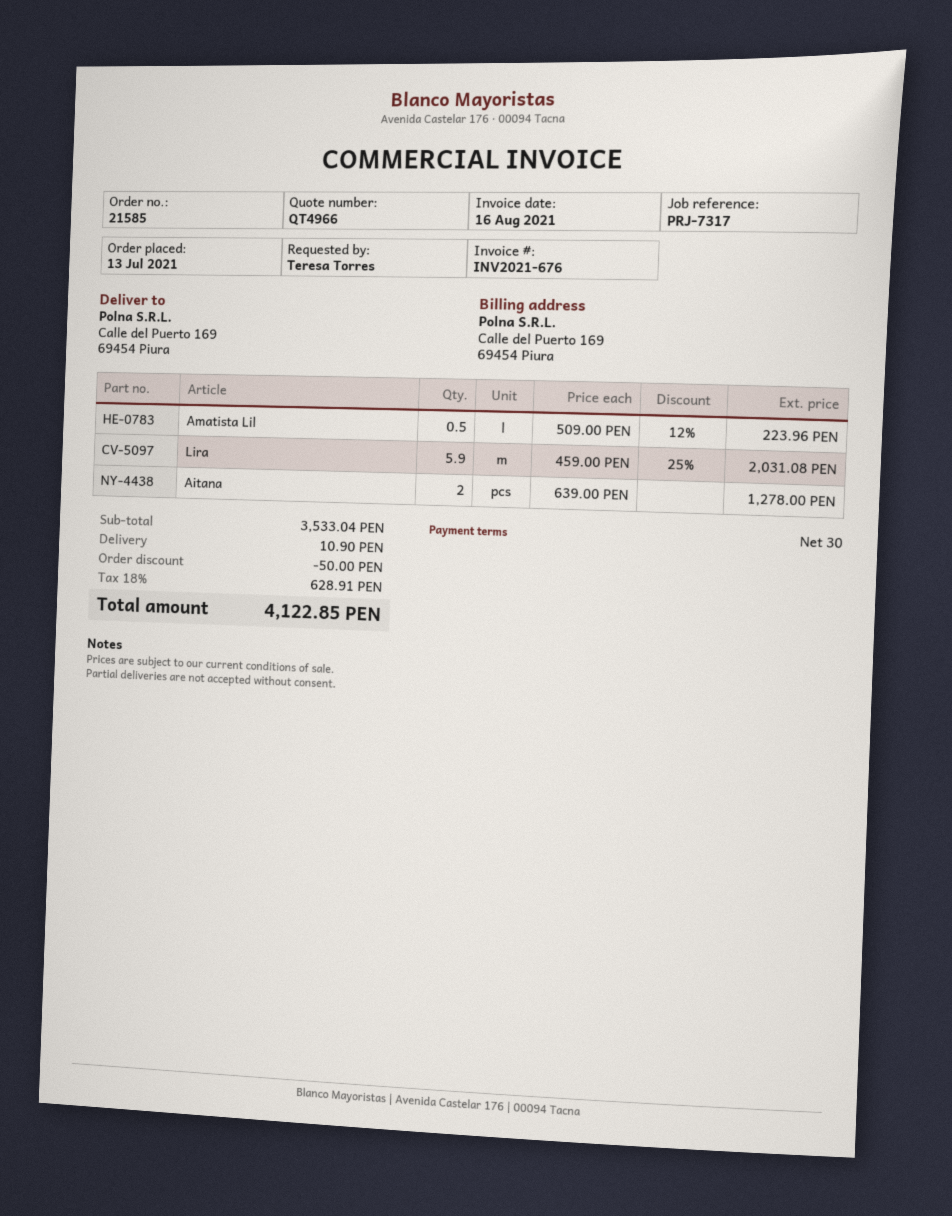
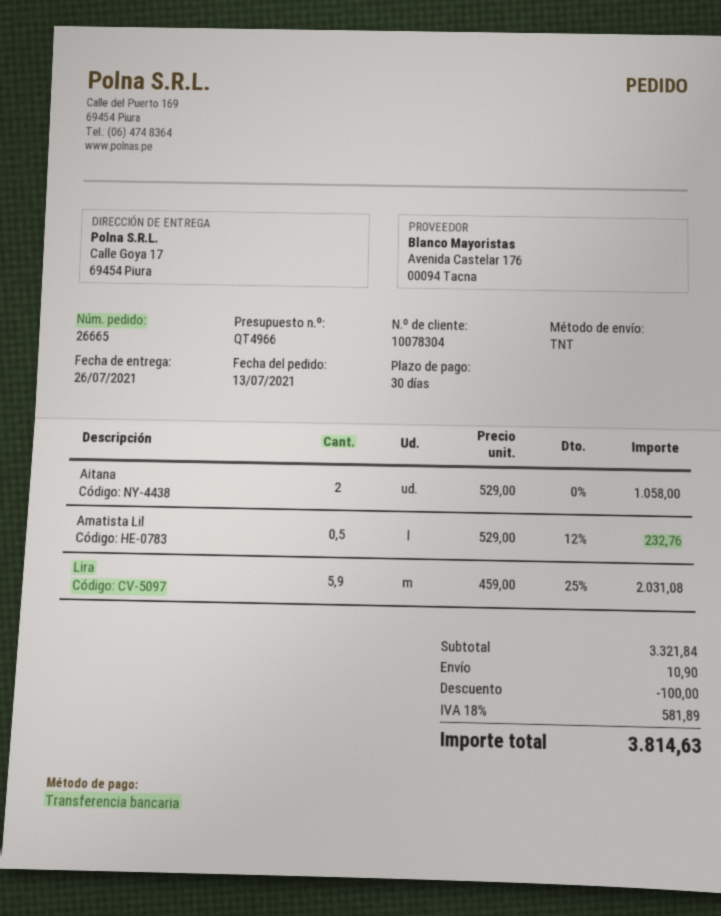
order number: 21585 -> 26665
ship to: Calle del Puerto 169, 69454 Piura -> Calle Goya 17, 69454 Piura
Amatista Lil: 0.5 x 509.00 - 12% = 223.96 -> 0.5 x 529.00 - 12% = 232.76
Aitana: 2 x 639.00 = 1278.00 -> 2 x 529.00 = 1058.00
subtotal: 3533.04 -> 3321.84
discount: 50.00 -> 100.00
tax: 18% = 628.91 -> 18% = 581.89
total: 4122.85 -> 3814.63

